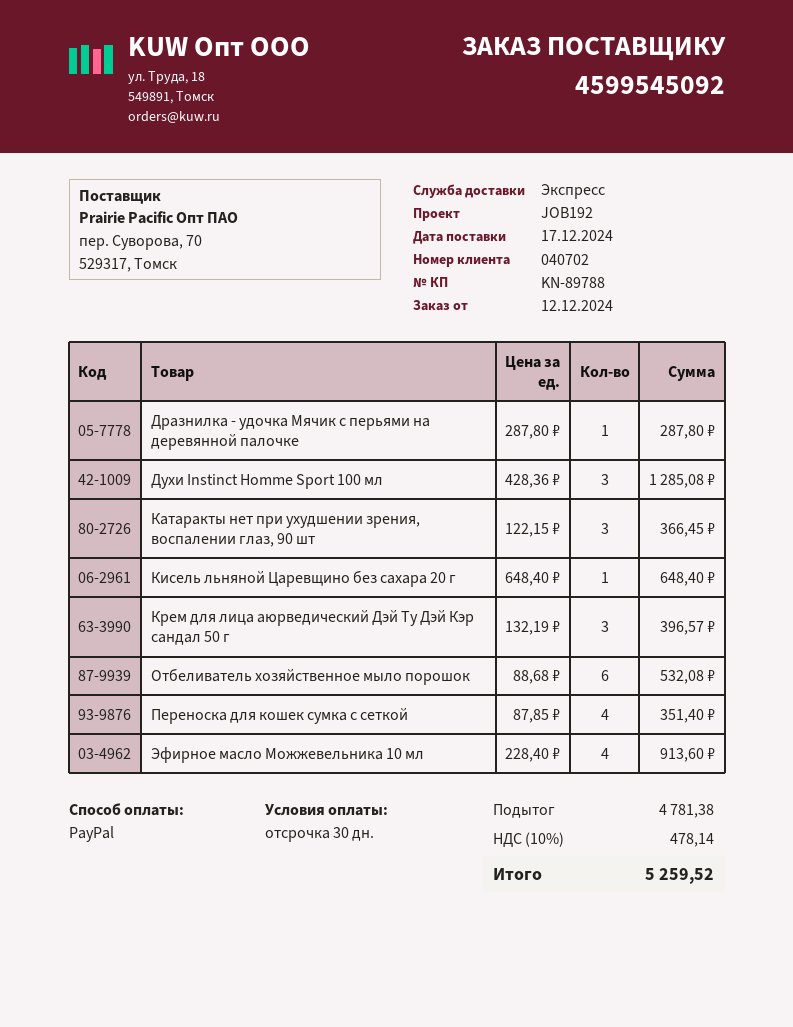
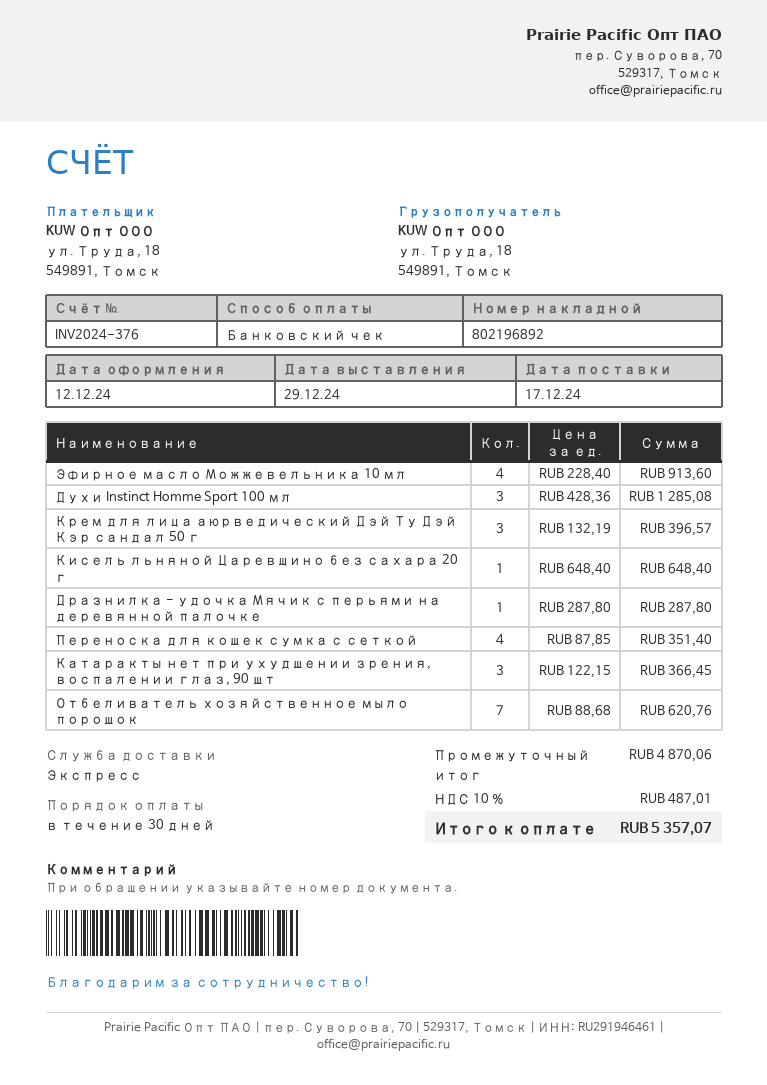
payment method: PayPal -> cheque
Отбеливатель хозяйственное мыло порошок: 6 x 88.68 = 532.08 -> 7 x 88.68 = 620.76
subtotal: 4781.38 -> 4870.06
tax: 10% = 478.14 -> 10% = 487.01
total: 5259.52 -> 5357.07

